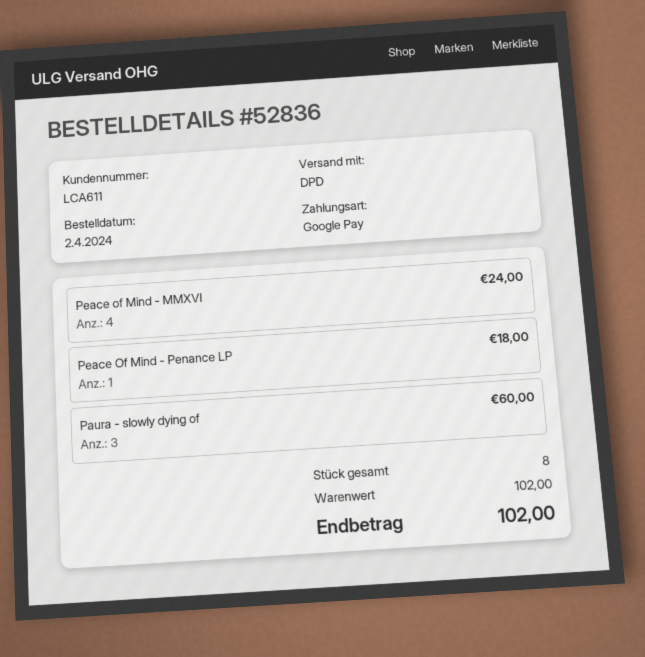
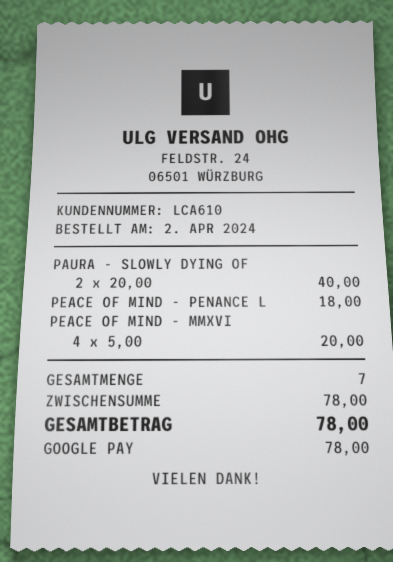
customer number: LCA611 -> LCA610
Peace of Mind - MMXVI: 4 for 24.00 -> 4 for 20.00
Paura - slowly dying of: 3 for 60.00 -> 2 for 40.00
total quantity: 8 -> 7
subtotal: 102.00 -> 78.00
total: 102.00 -> 78.00

